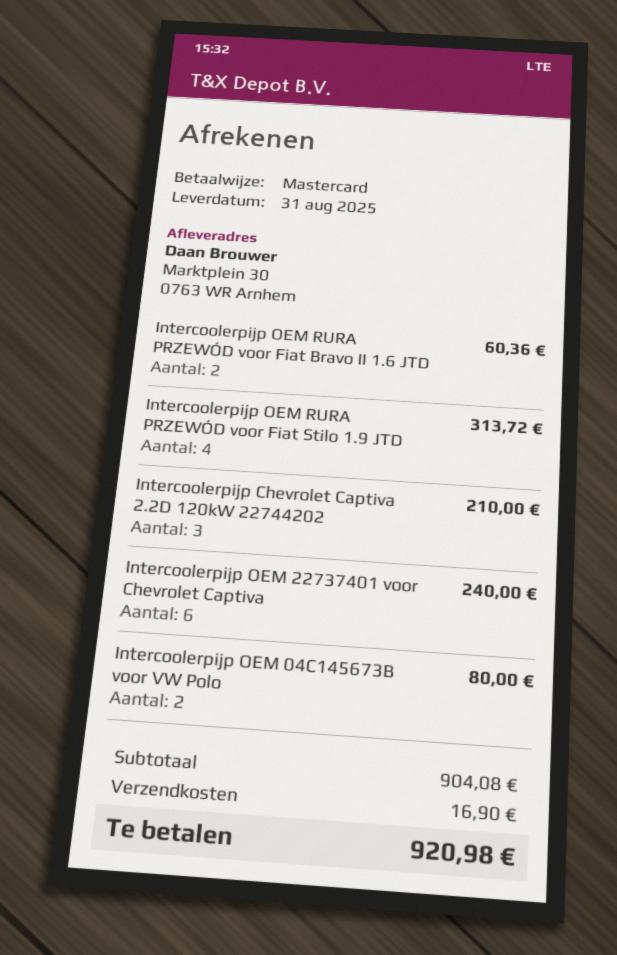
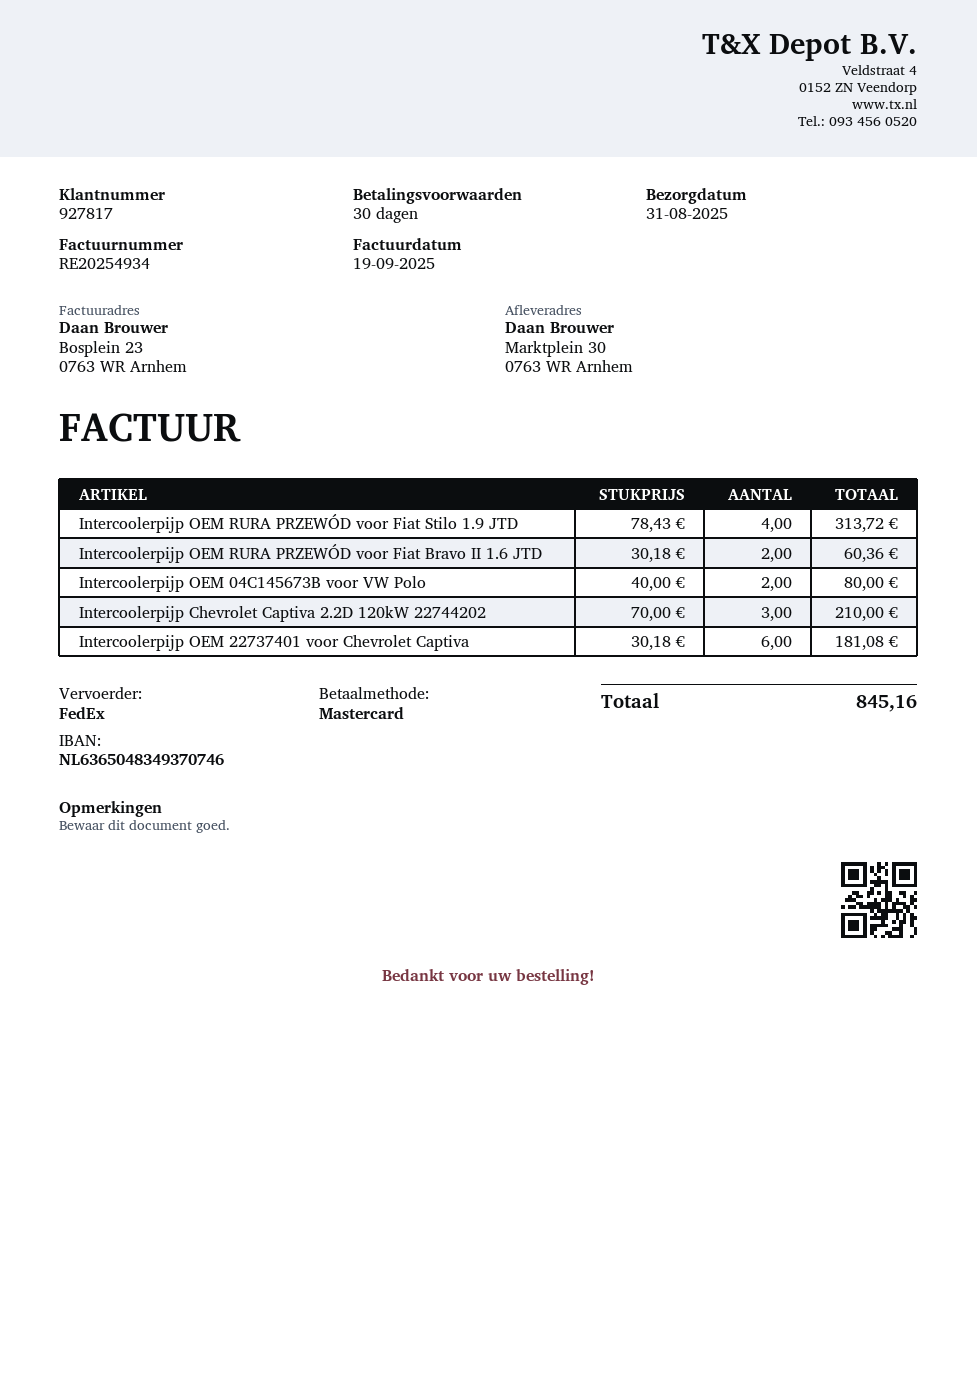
Intercoolerpijp OEM 22737401 voor Chevrolet Captiva: 6 for 240.00 -> 6 for 181.08
shipping: 16.90 -> none
total: 920.98 -> 845.16

